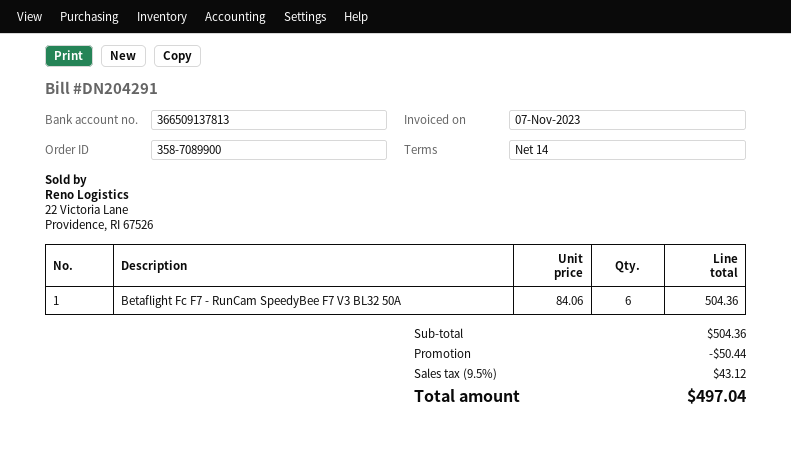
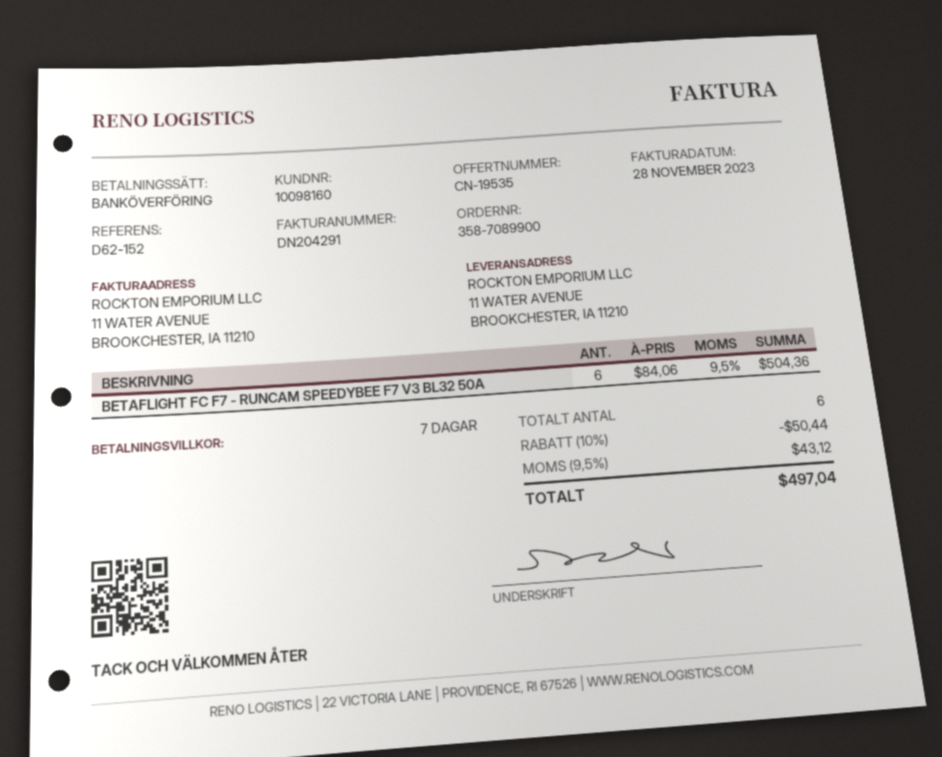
invoice date: 2023-11-07 -> 2023-11-28
payment terms: 14 days -> 7 days

